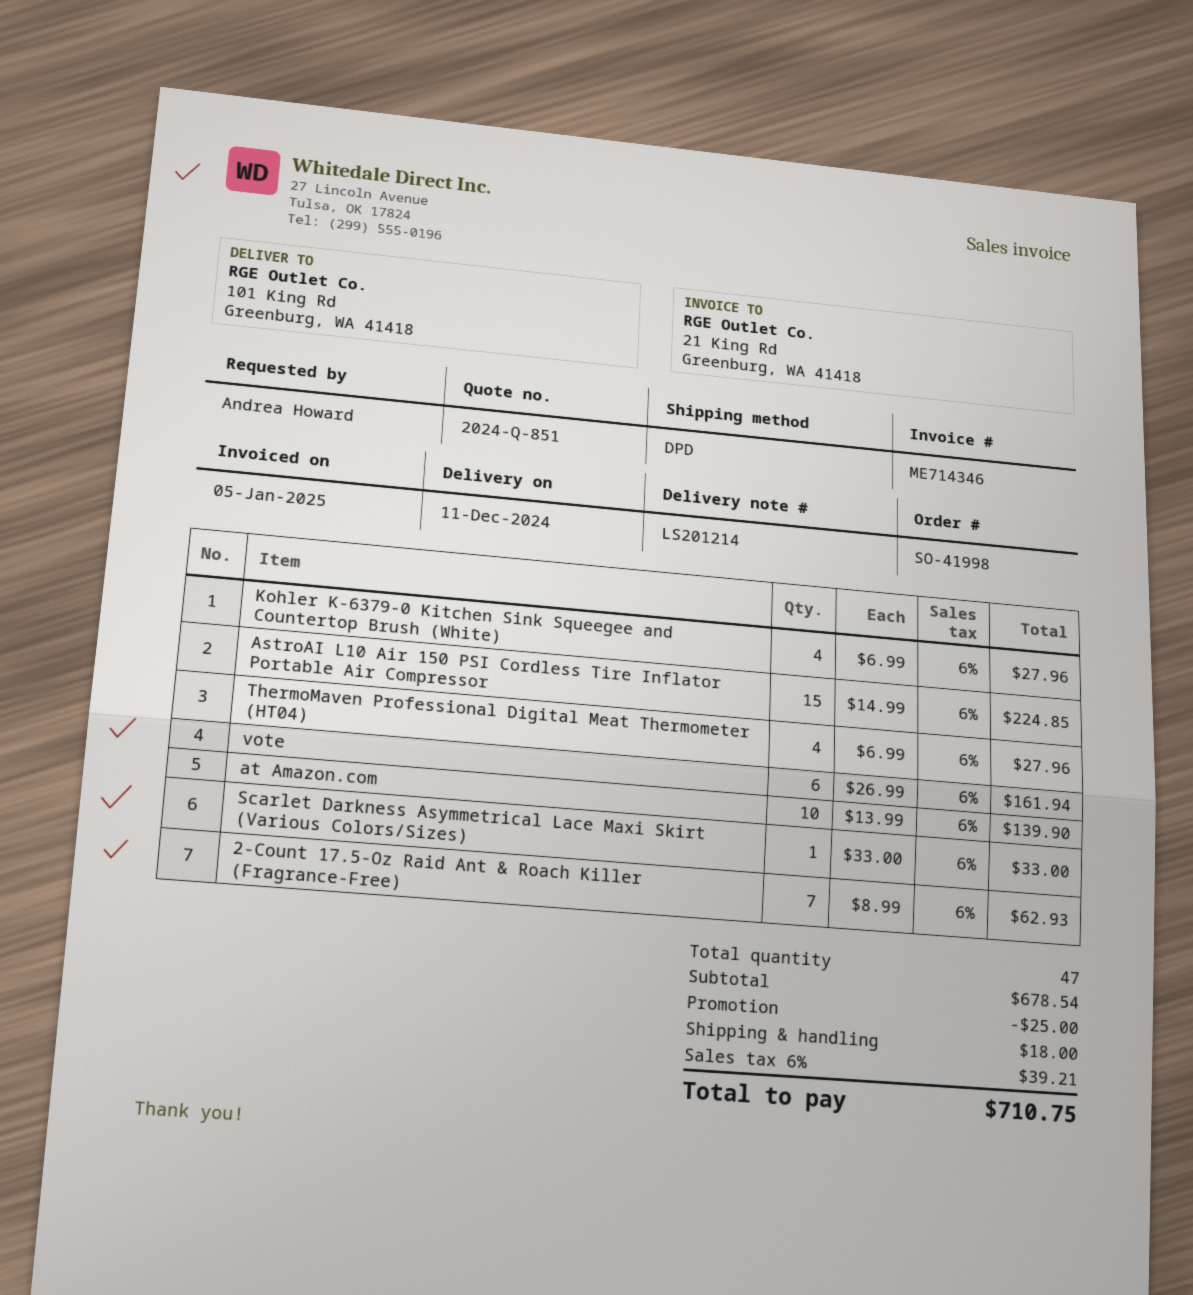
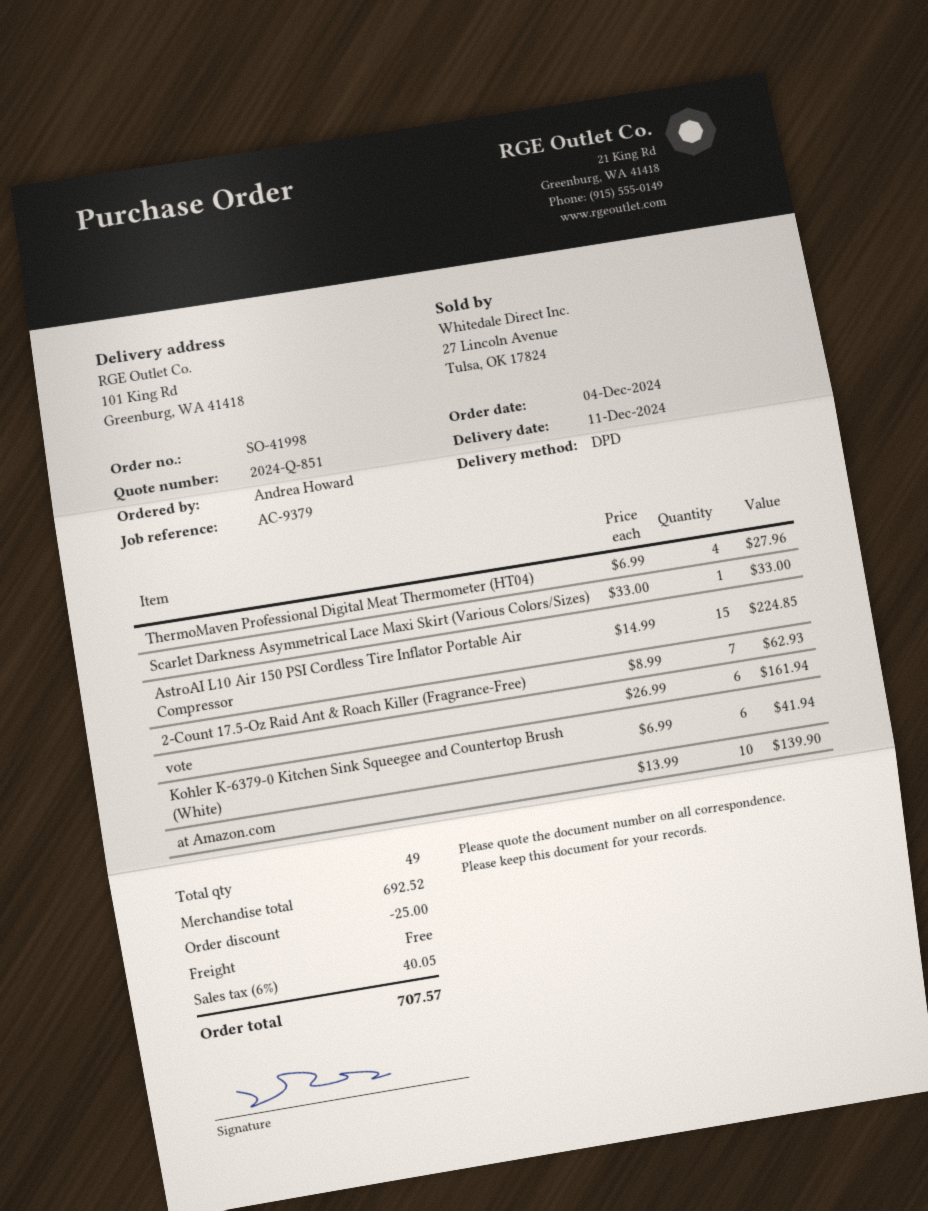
Kohler K-6379-0 Kitchen Sink Squeegee and Countertop Brush (White): 4 x 6.99 = 27.96 -> 6 x 6.99 = 41.94
total quantity: 47 -> 49
subtotal: 678.54 -> 692.52
shipping: 18.00 -> 0.00
tax: 6% = 39.21 -> 6% = 40.05
total: 710.75 -> 707.57

